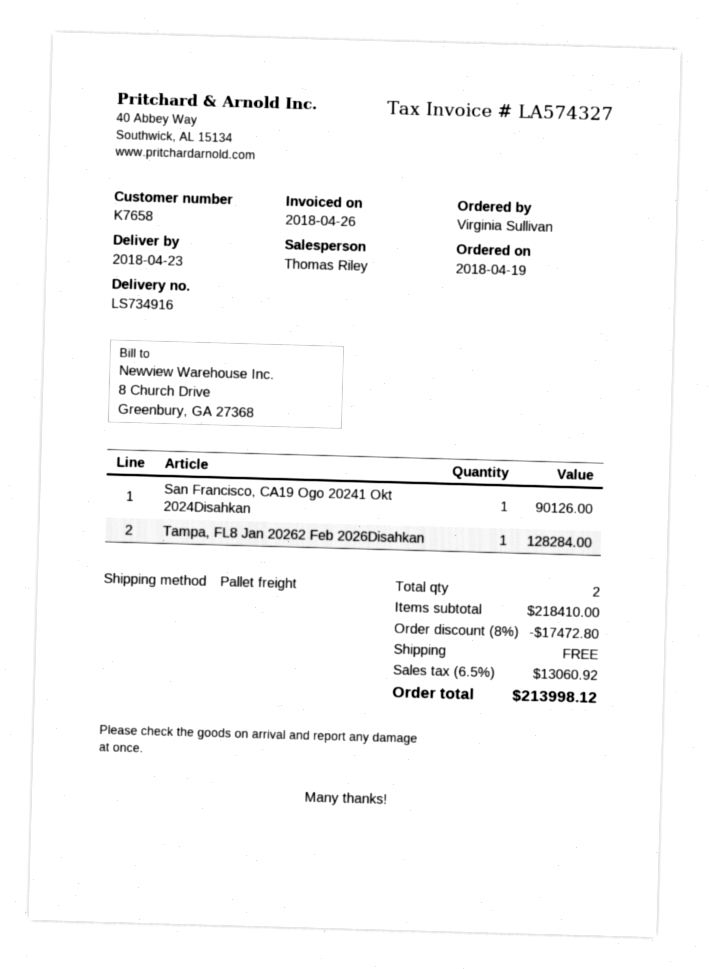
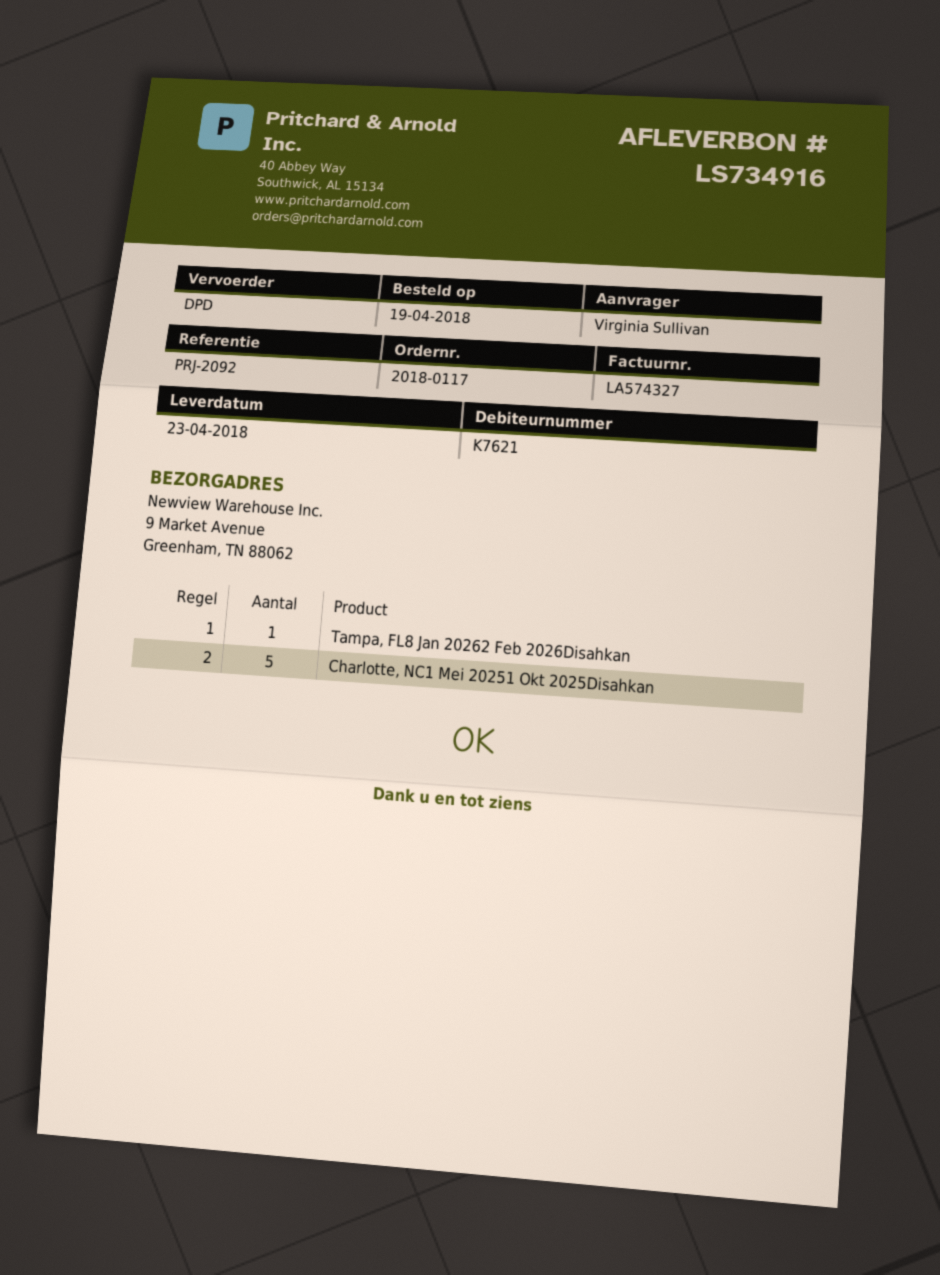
customer number: K7658 -> K7621
shipping method: pallet freight -> DPD
San Francisco, CA19 Ogo 20241 Okt 2024Disahkan: 1 -> none
Charlotte, NC1 Mei 20251 Okt 2025Disahkan: none -> 5

